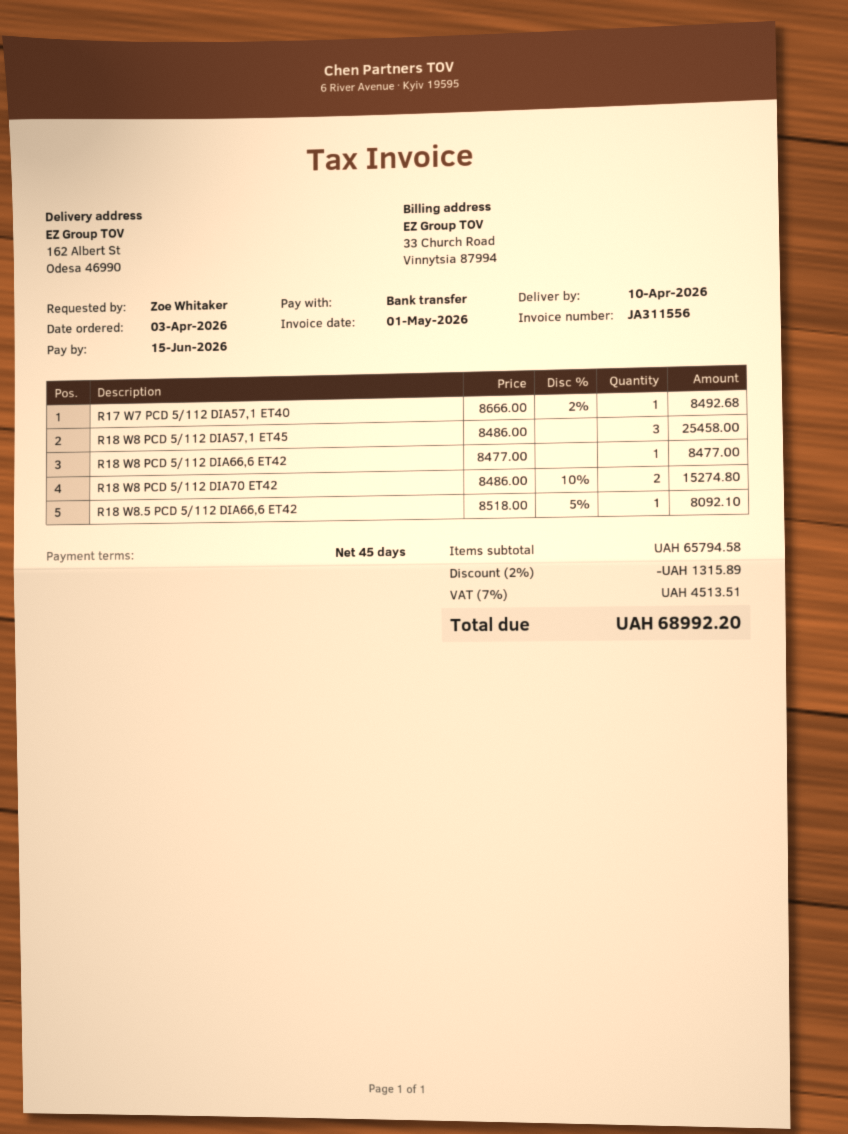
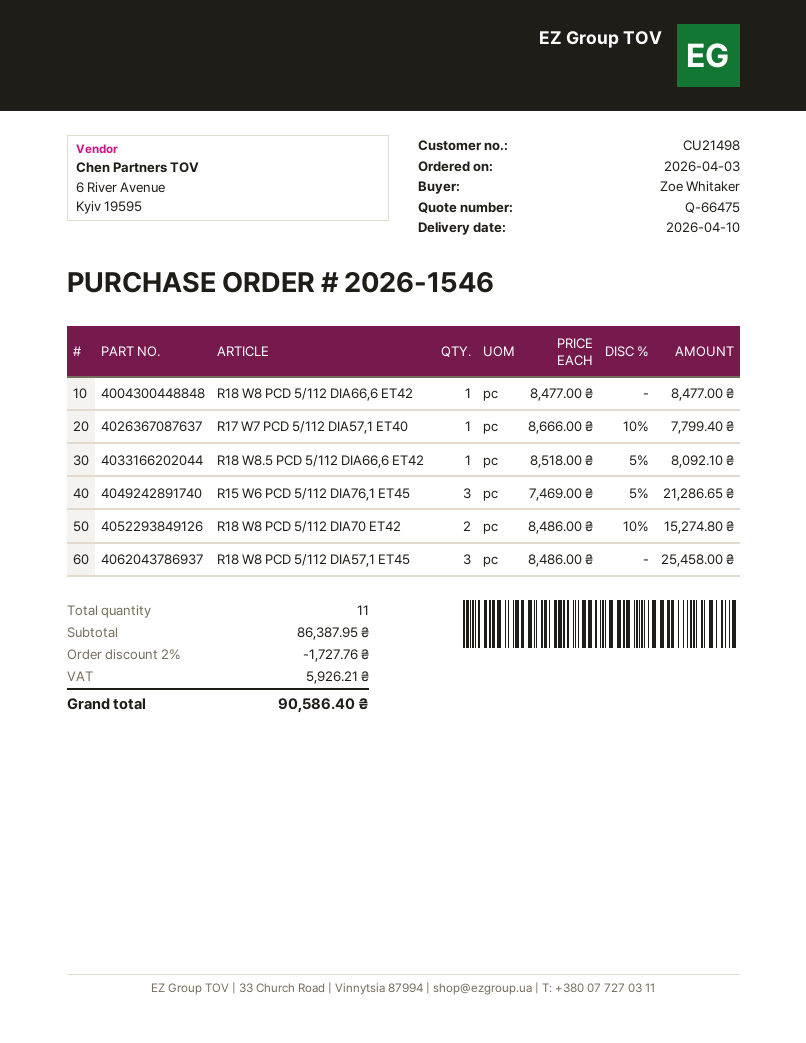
R17 W7 PCD 5/112 DIA57,1 ET40: 1 x 8666.00 - 2% = 8492.68 -> 1 x 8666.00 - 10% = 7799.40
R15 W6 PCD 5/112 DIA76,1 ET45: none -> 3 x 7469.00 - 5% = 21286.65
subtotal: 65794.58 -> 86387.95
discount: 2% = 1315.89 -> 2% = 1727.76
tax: 4513.51 -> 5926.21
total: 68992.20 -> 90586.40

